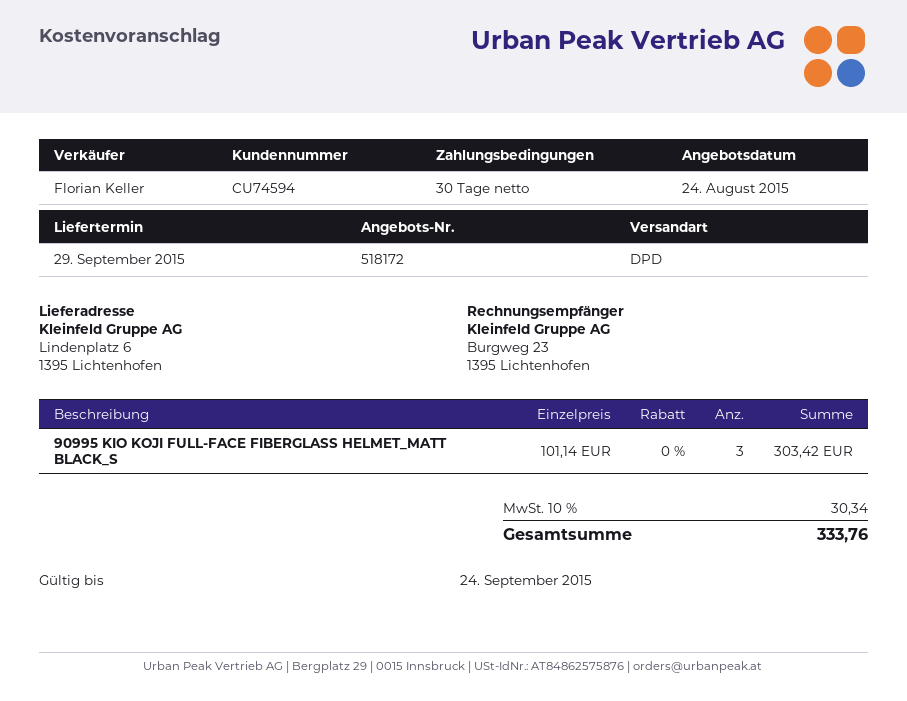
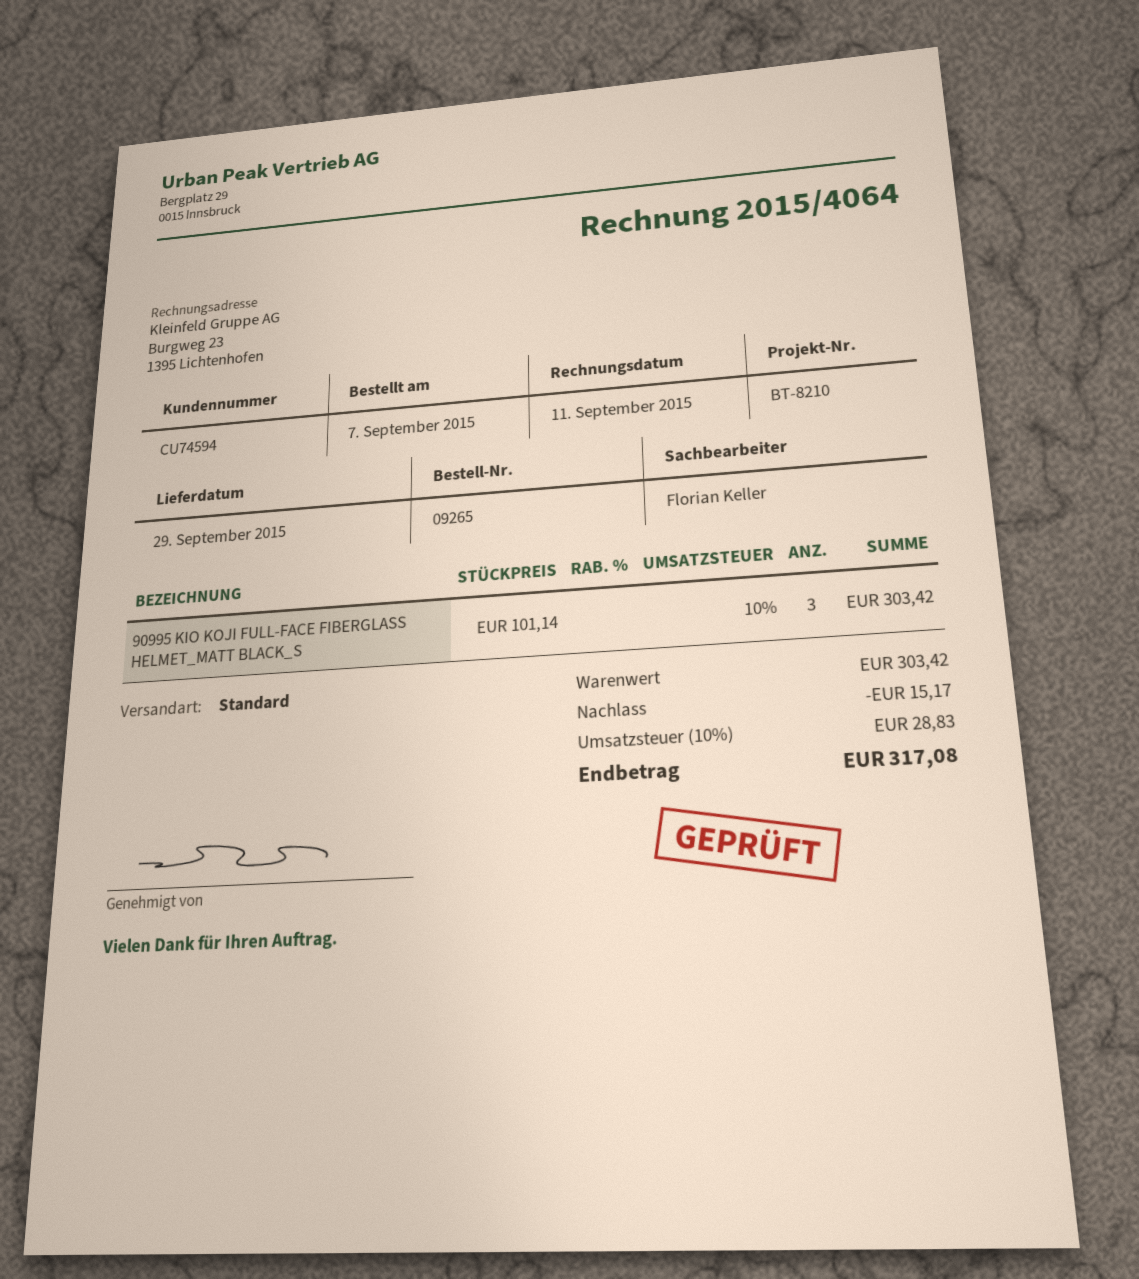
shipping method: DPD -> standard
discount: none -> 15.17
tax: 10% = 30.34 -> 10% = 28.83
total: 333.76 -> 317.08

